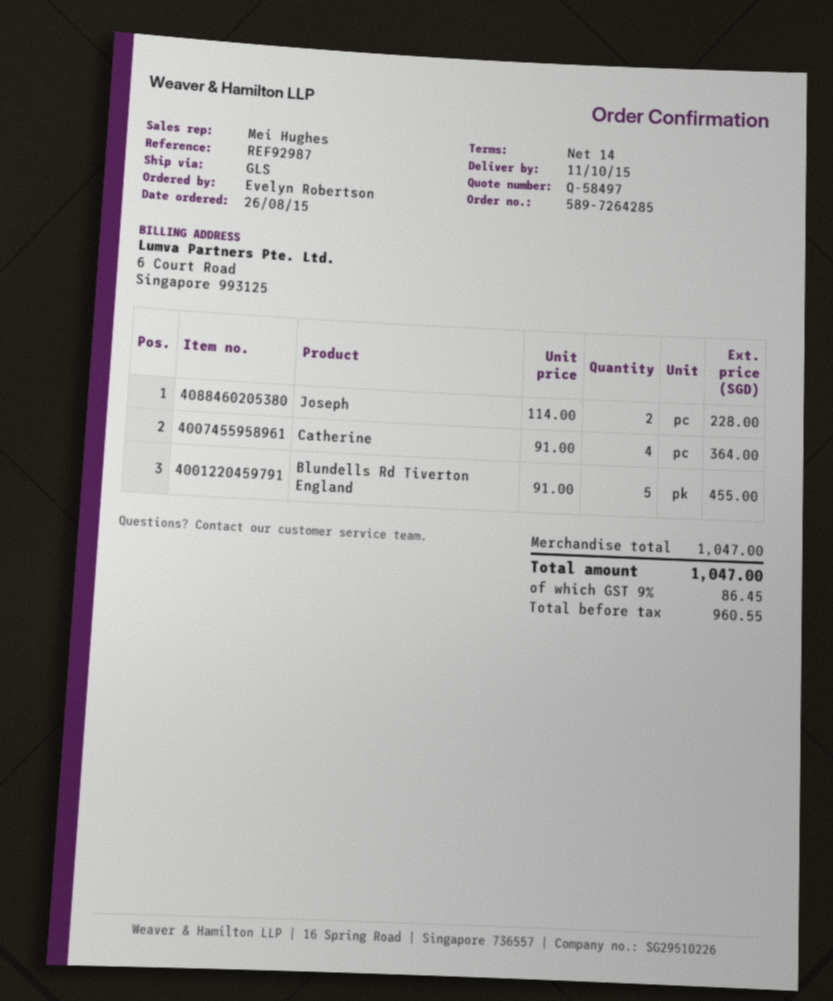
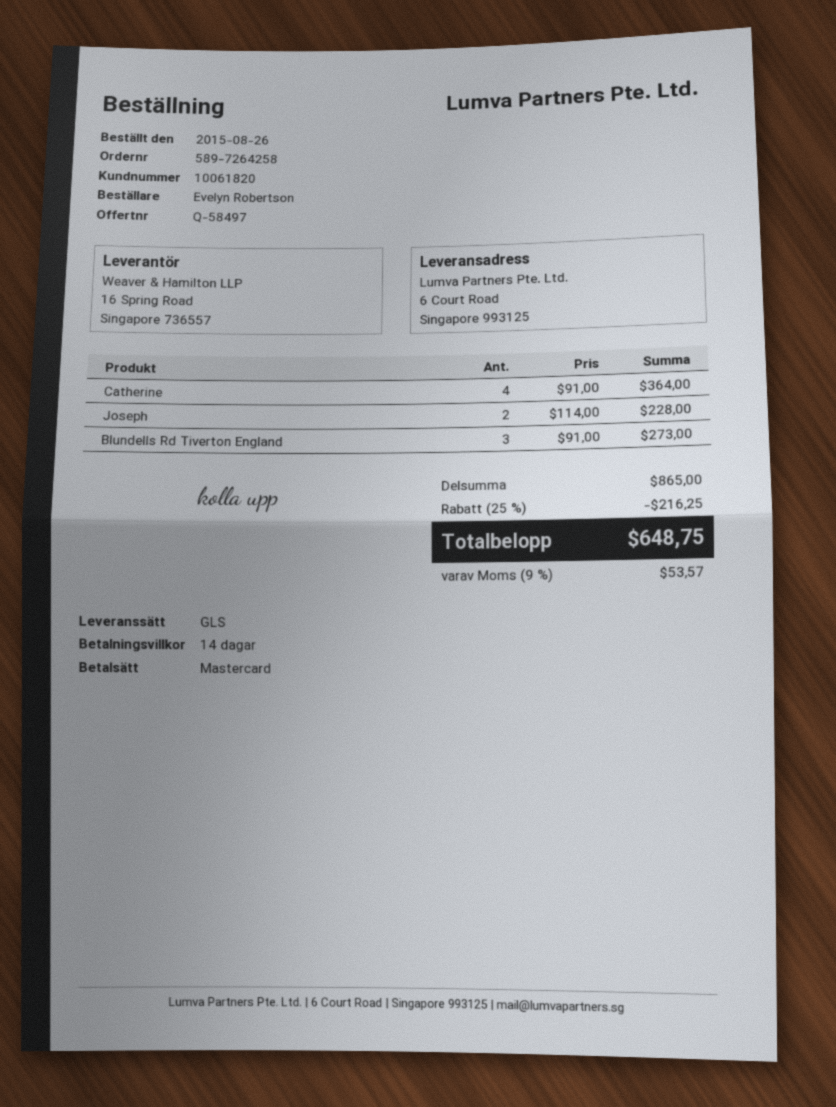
order number: 589-7264285 -> 589-7264258
Blundells Rd Tiverton England: 5 x 91.00 = 455.00 -> 3 x 91.00 = 273.00
subtotal: 1047.00 -> 865.00
discount: none -> 25% = 216.25
tax: 9% = 86.45 -> 9% = 53.57
total: 1047.00 -> 648.75

